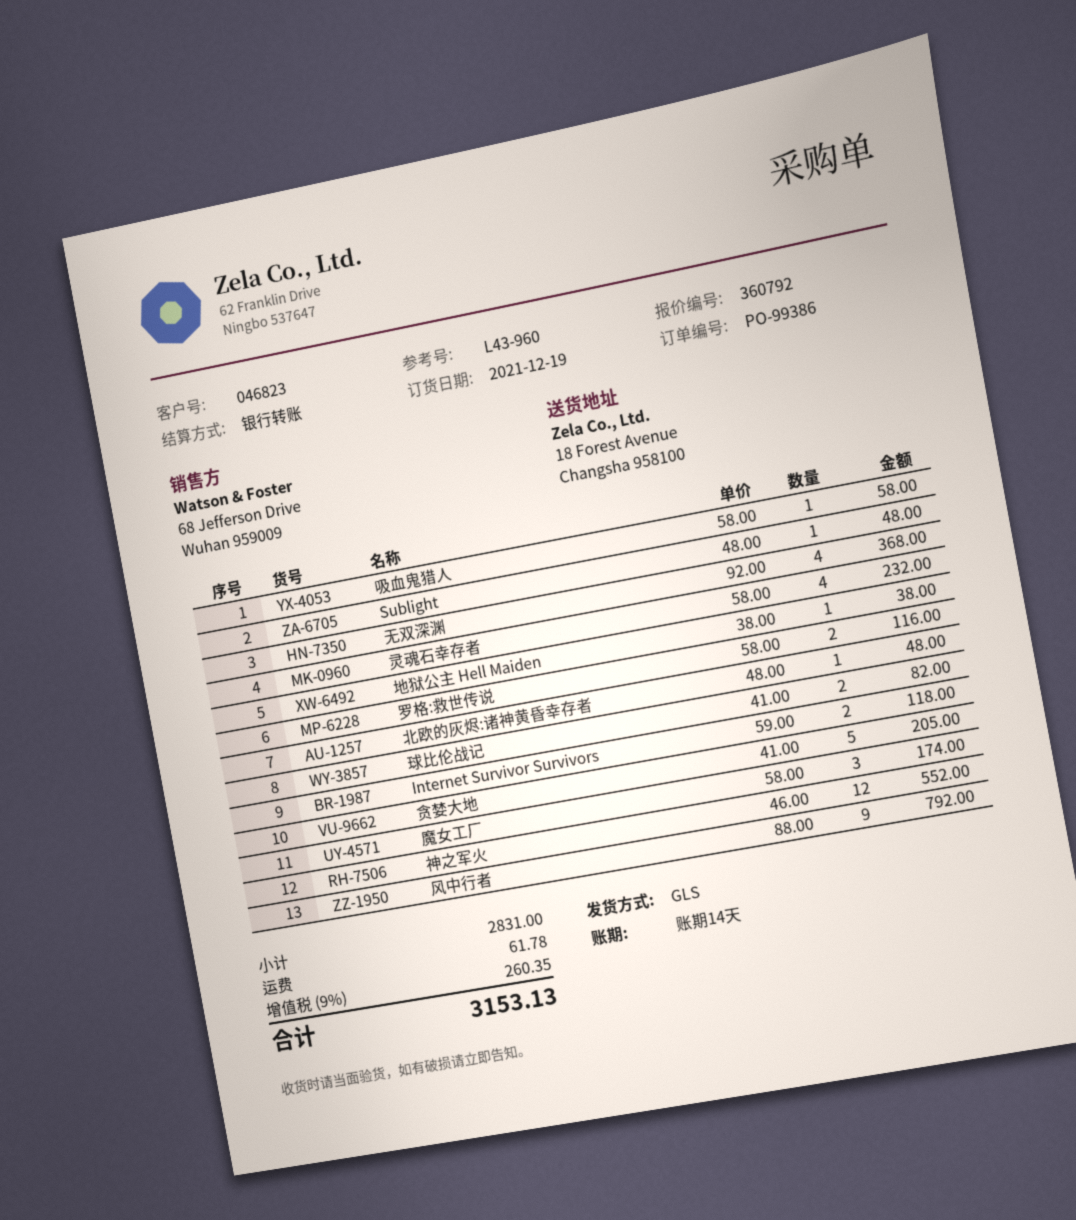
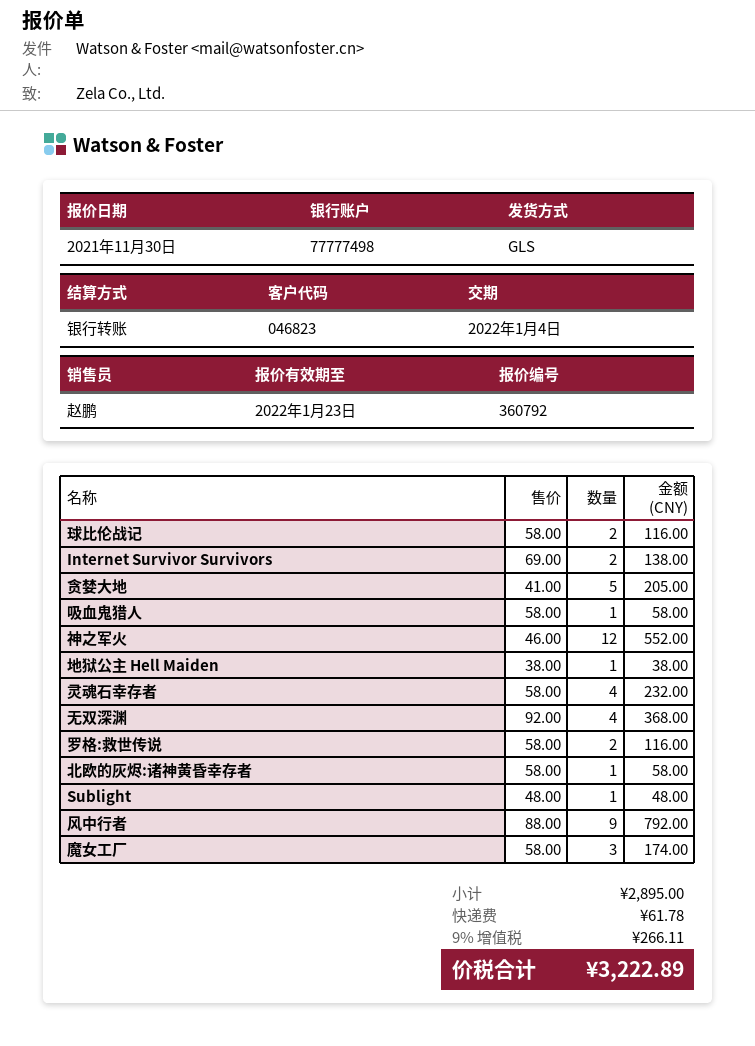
北欧的灰烬:诸神黄昏幸存者: 1 x 48.00 = 48.00 -> 1 x 58.00 = 58.00
球比伦战记: 2 x 41.00 = 82.00 -> 2 x 58.00 = 116.00
Internet Survivor Survivors: 2 x 59.00 = 118.00 -> 2 x 69.00 = 138.00
subtotal: 2831.00 -> 2895.00
tax: 9% = 260.35 -> 9% = 266.11
total: 3153.13 -> 3222.89

